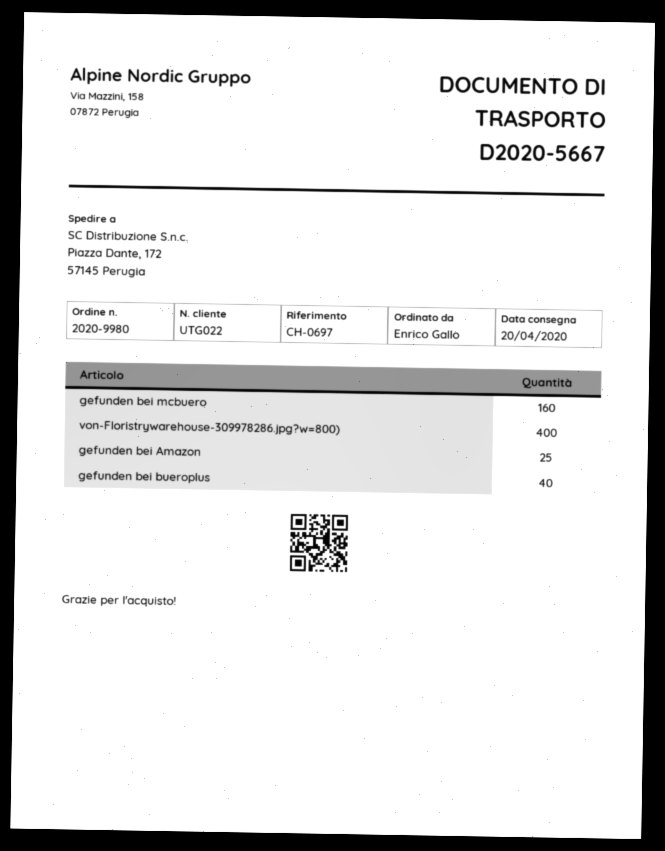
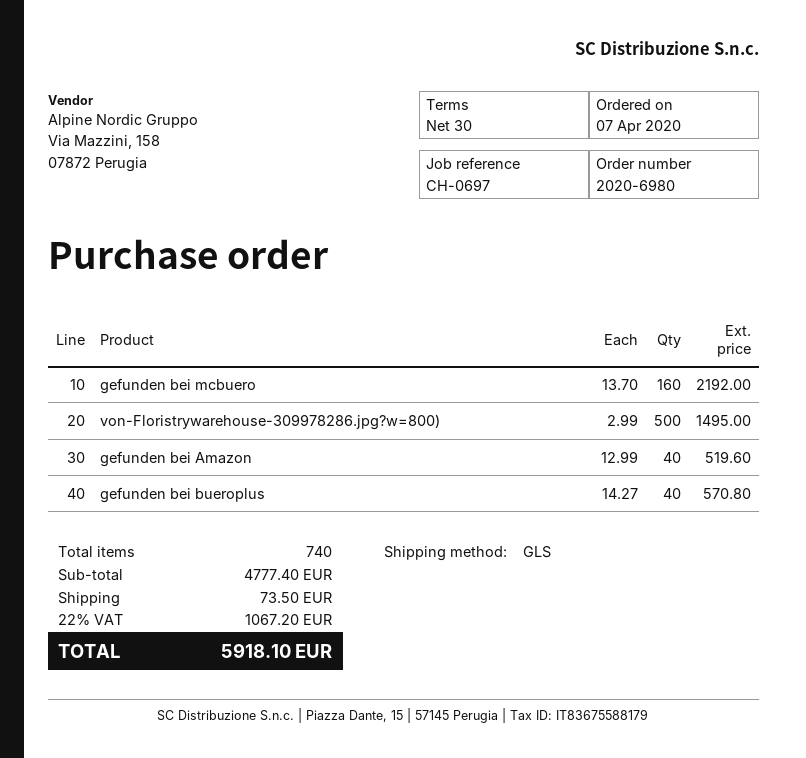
order number: 2020-9980 -> 2020-6980
von-Floristrywarehouse-309978286.jpg?w=800): 400 -> 500
gefunden bei Amazon: 25 -> 40

